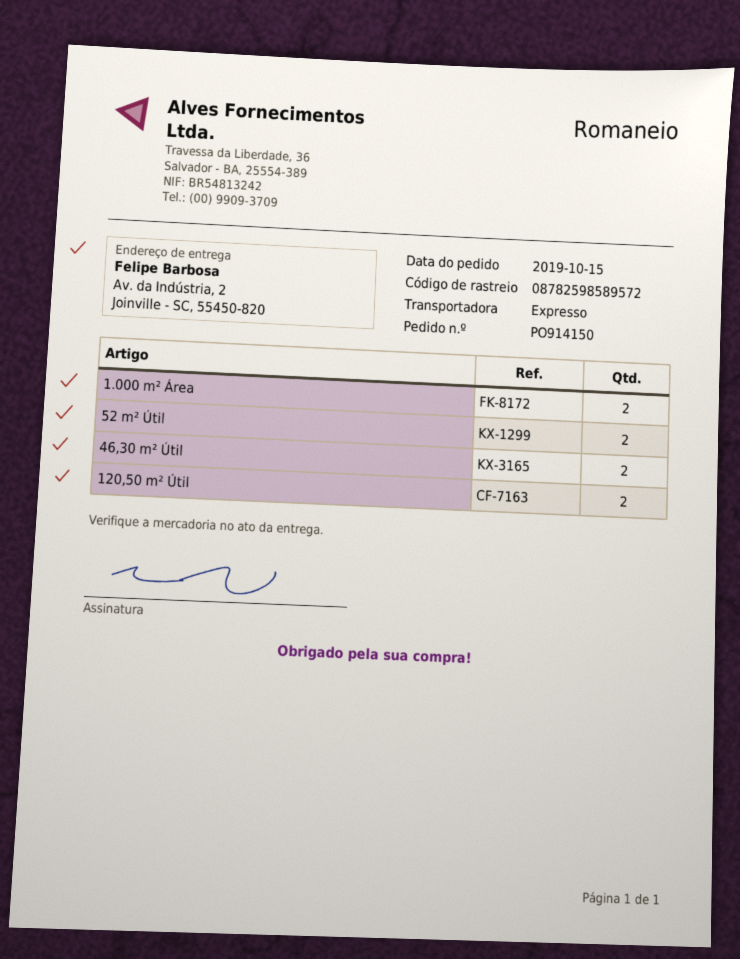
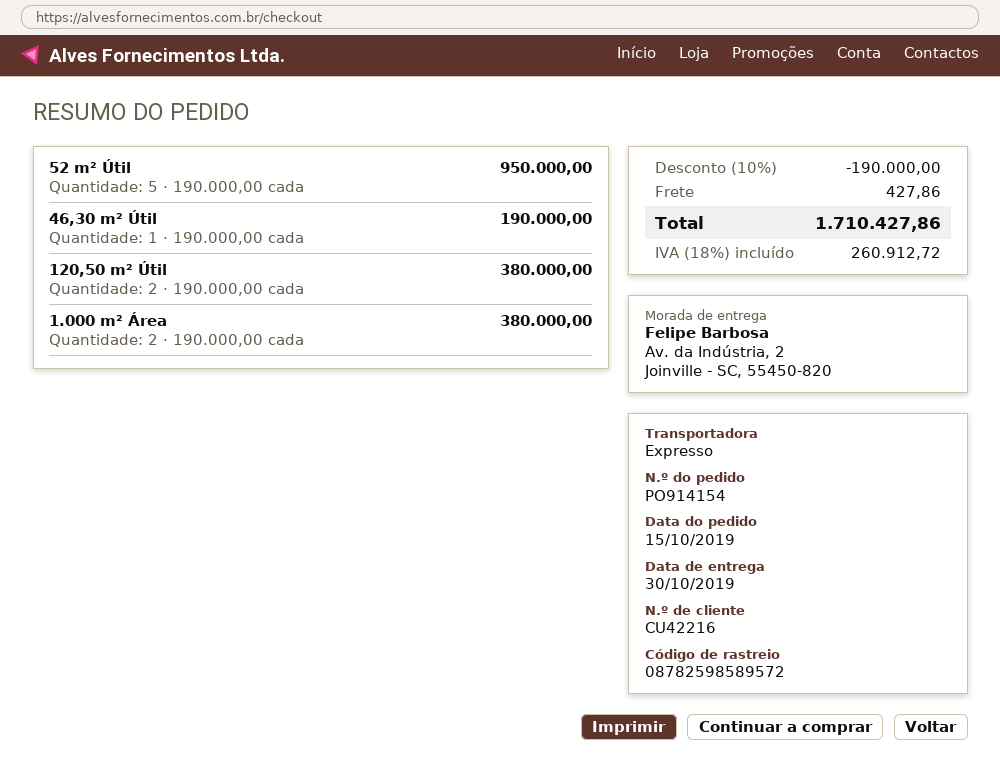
order number: PO914150 -> PO914154
52 m² Útil: 2 -> 5
46,30 m² Útil: 2 -> 1

